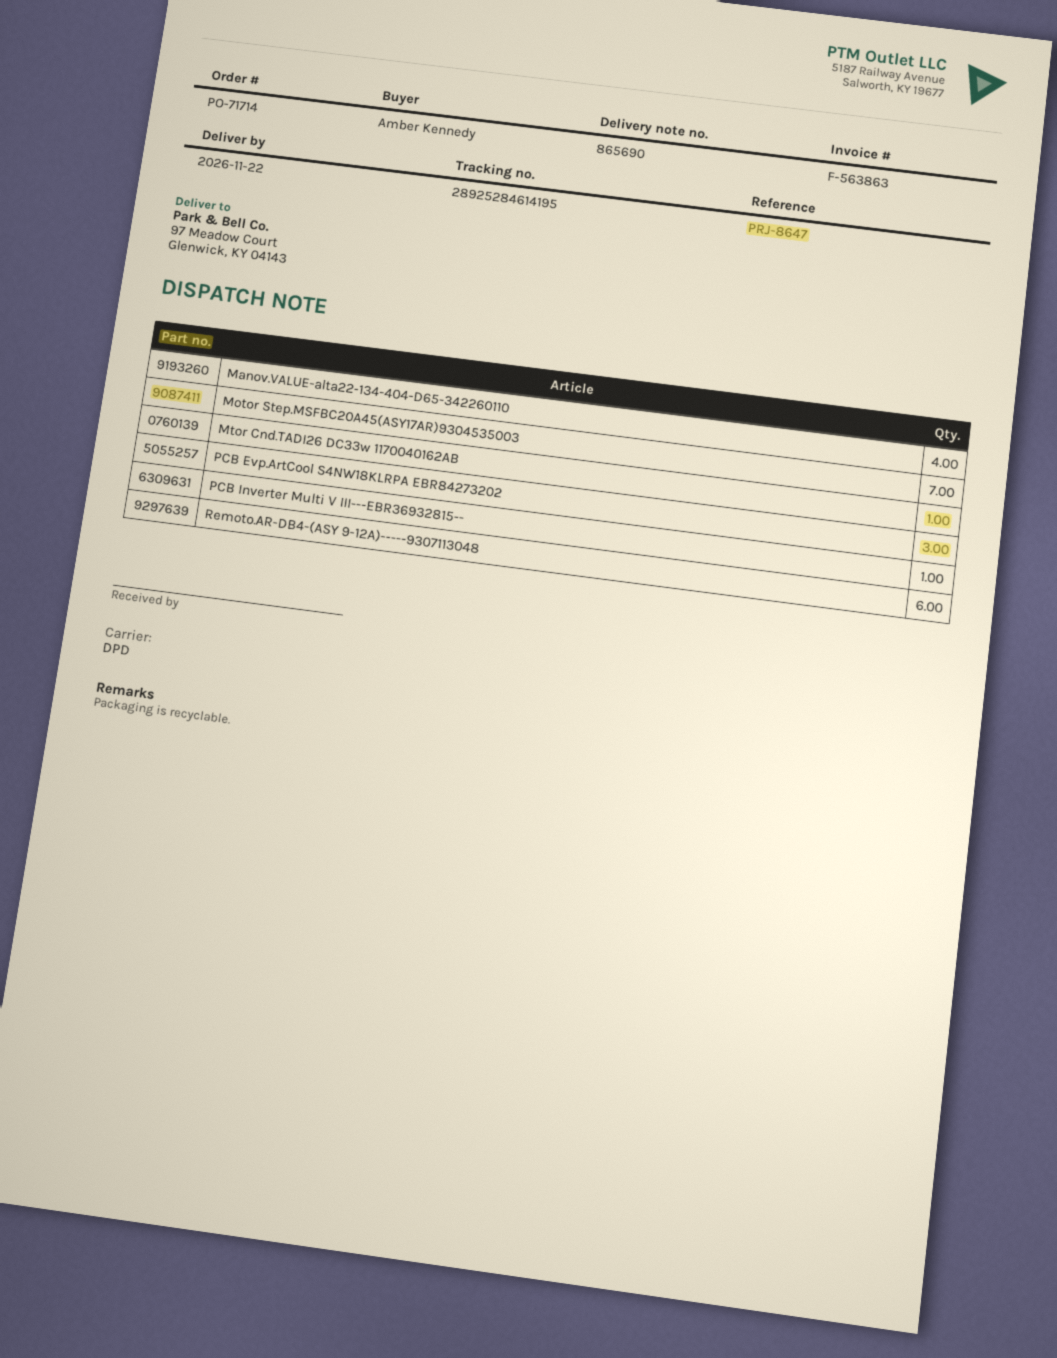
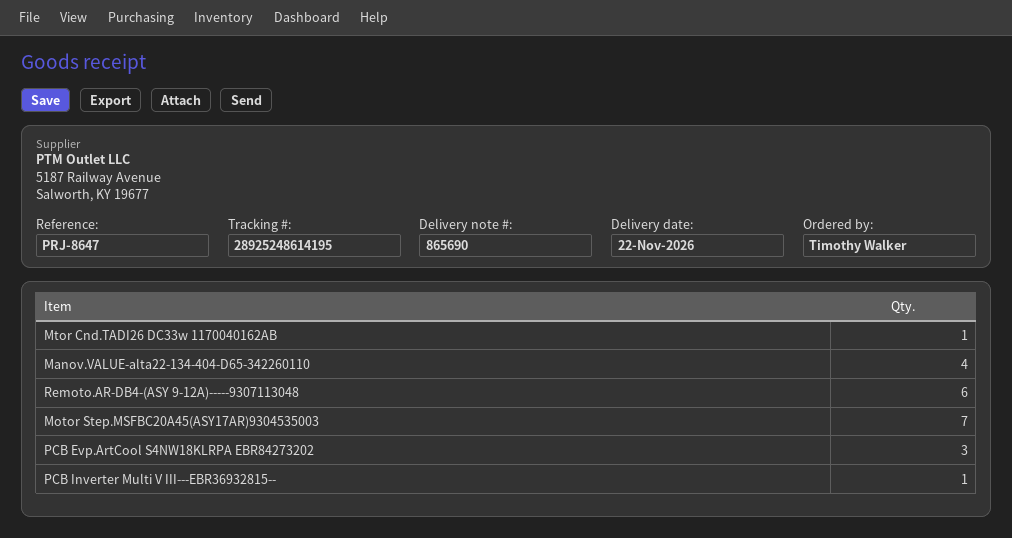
ordered by: Amber Kennedy -> Timothy Walker
tracking number: 28925284614195 -> 28925248614195

